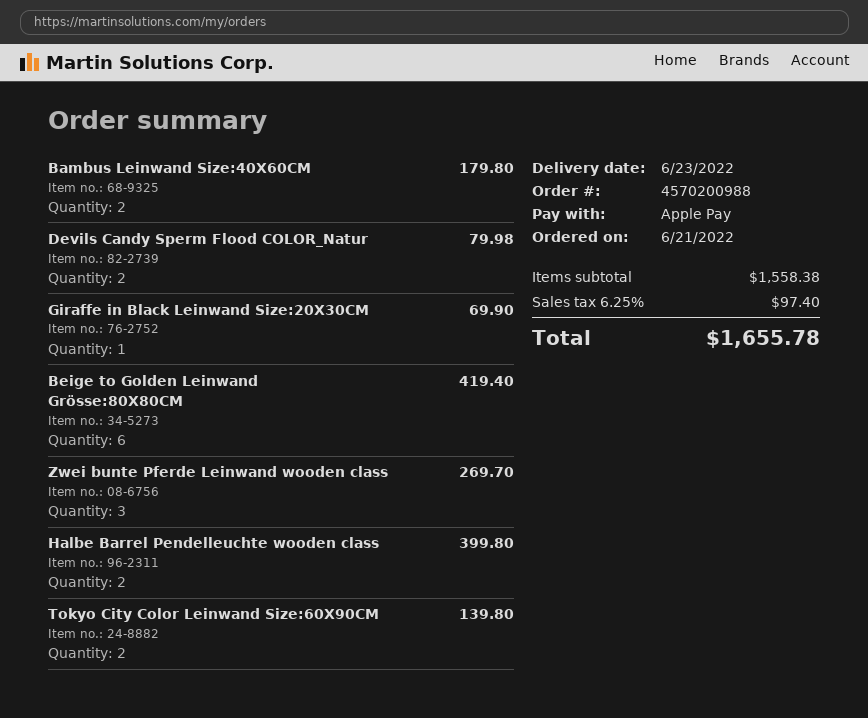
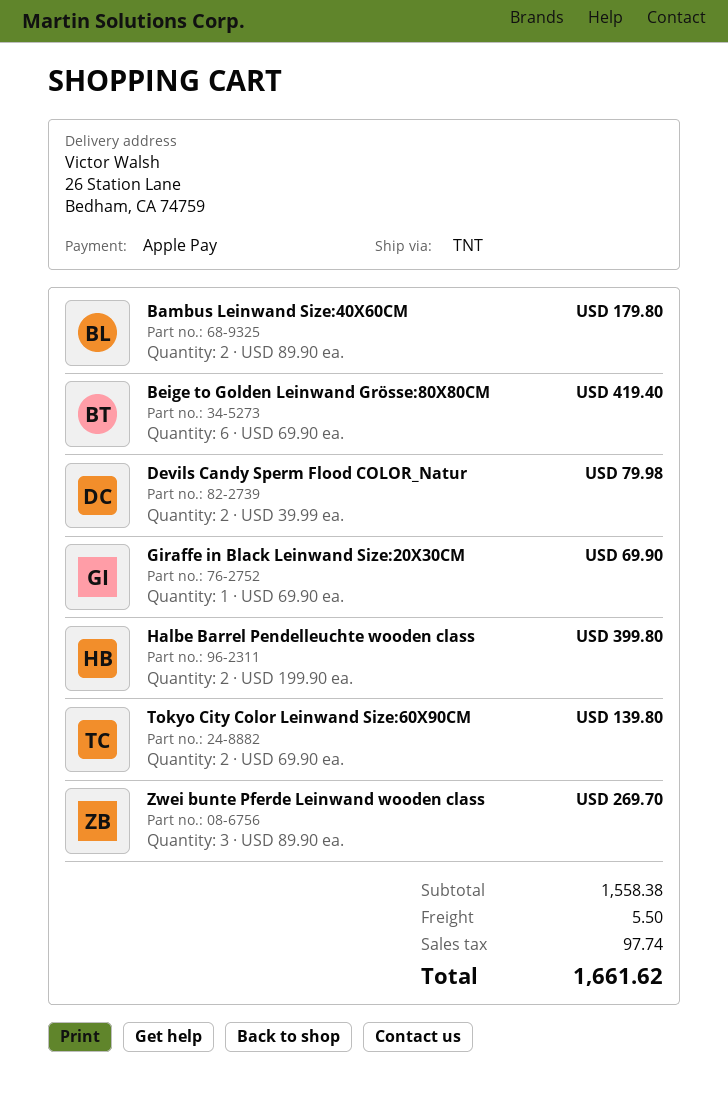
shipping: none -> 5.50
tax: 97.40 -> 97.74
total: 1655.78 -> 1661.62

